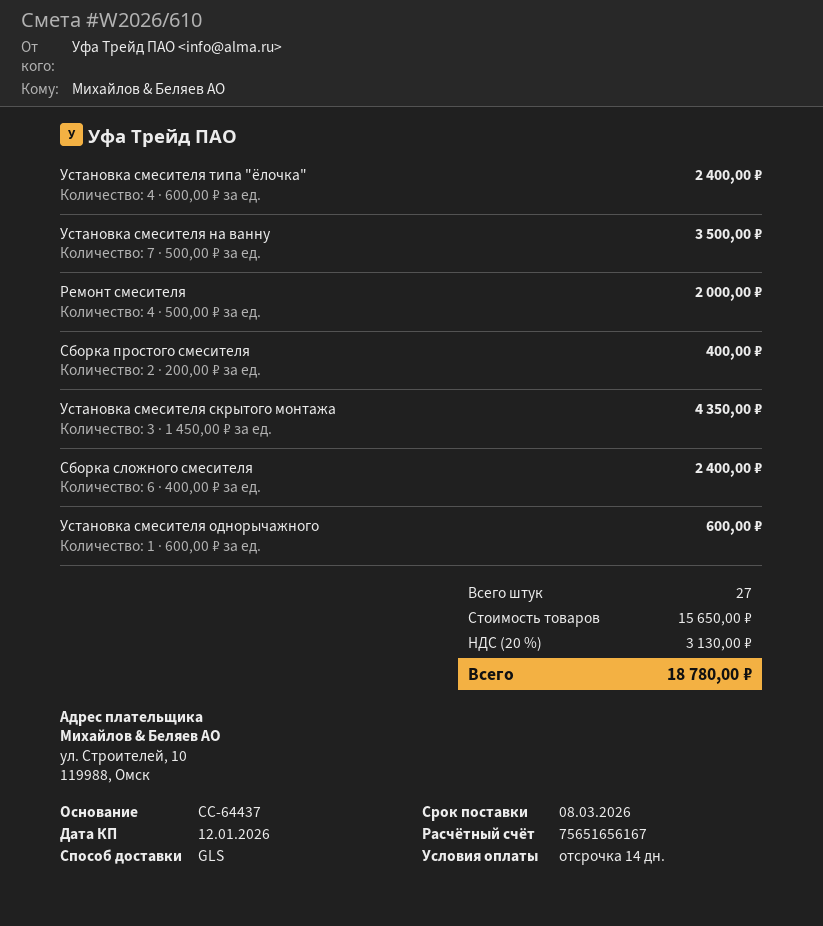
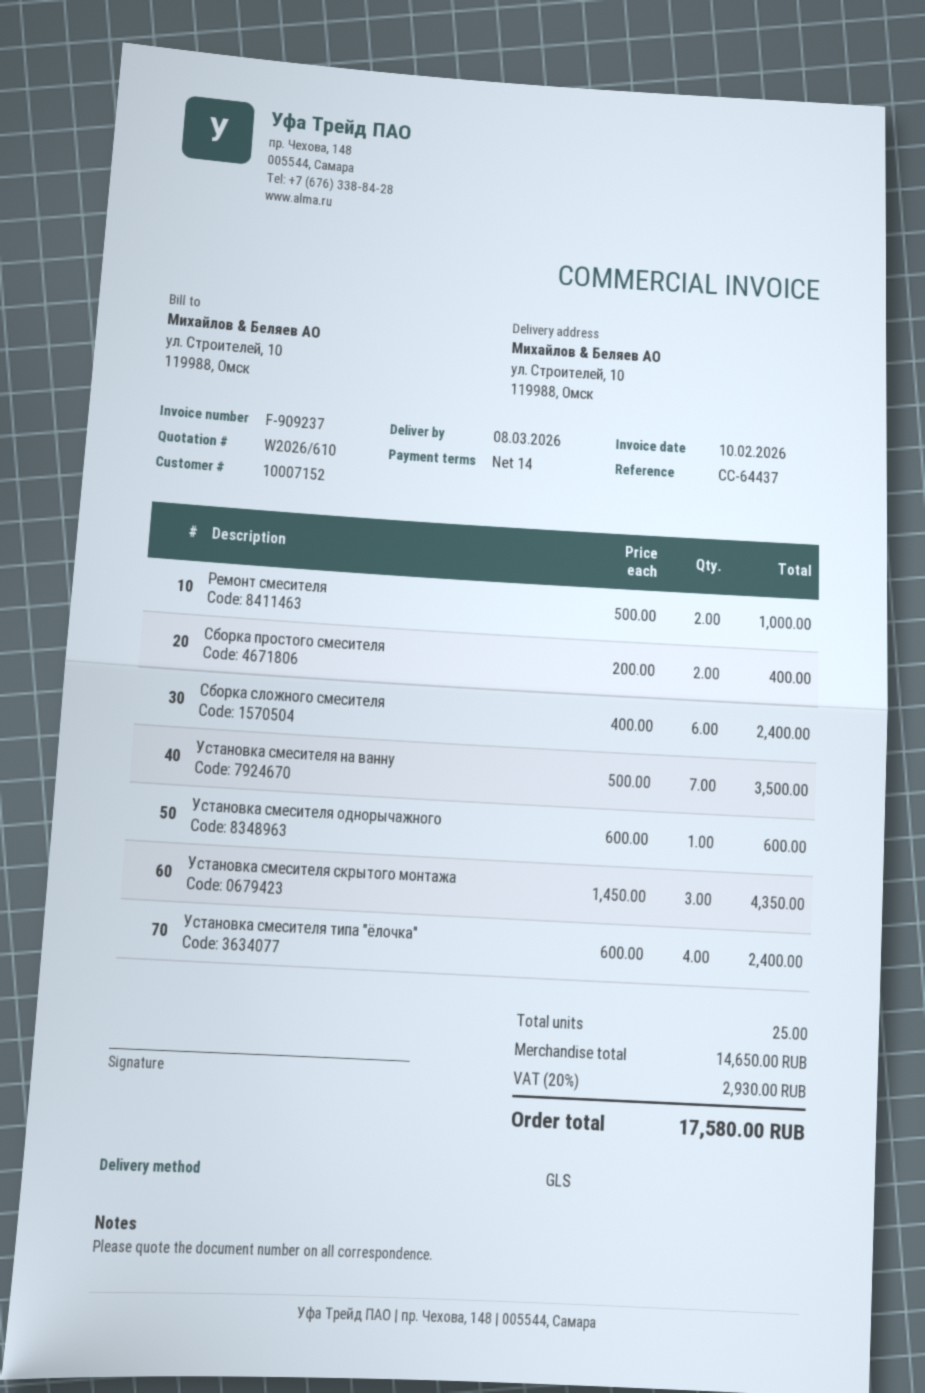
Ремонт смесителя: 4 x 500.00 = 2000.00 -> 2 x 500.00 = 1000.00
total quantity: 27 -> 25
subtotal: 15650.00 -> 14650.00
tax: 20% = 3130.00 -> 20% = 2930.00
total: 18780.00 -> 17580.00

